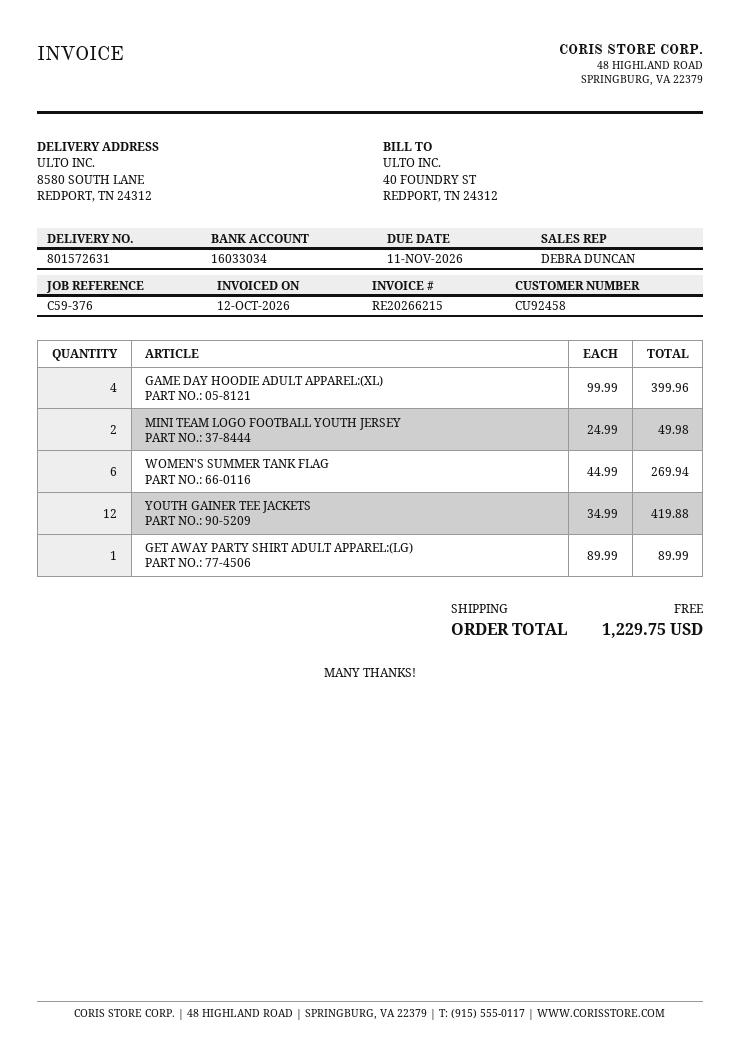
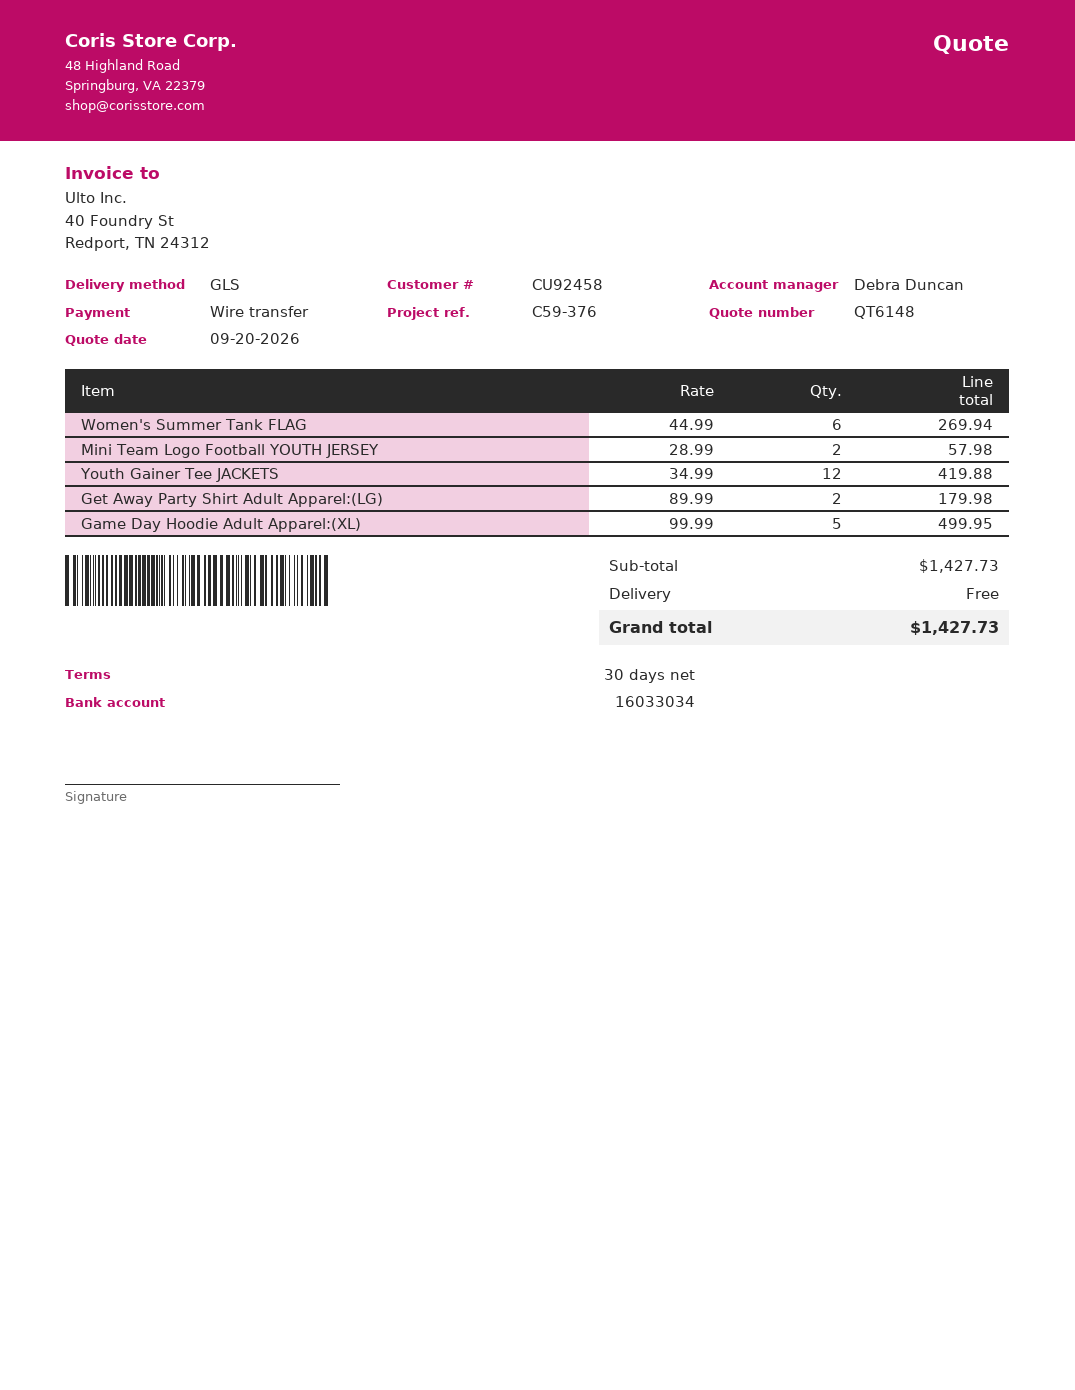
GAME DAY HOODIE ADULT APPAREL:(XL): 4 x 99.99 = 399.96 -> 5 x 99.99 = 499.95
MINI TEAM LOGO FOOTBALL YOUTH JERSEY: 2 x 24.99 = 49.98 -> 2 x 28.99 = 57.98
GET AWAY PARTY SHIRT ADULT APPAREL:(LG): 1 x 89.99 = 89.99 -> 2 x 89.99 = 179.98
total: 1229.75 -> 1427.73

